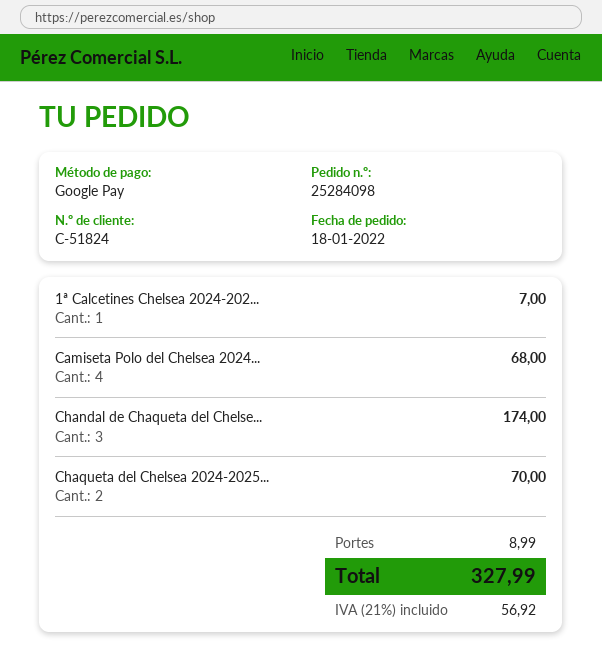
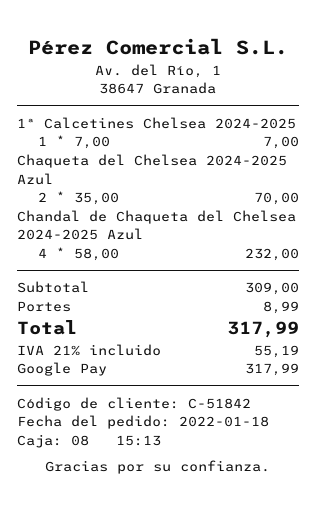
customer number: C-51824 -> C-51842
Camiseta Polo del Chelsea 2024...: 4 for 68.00 -> none
Chandal de Chaqueta del Chelse...: 3 for 174.00 -> 4 for 232.00
tax: 21% = 56.92 -> 21% = 55.19
total: 327.99 -> 317.99

